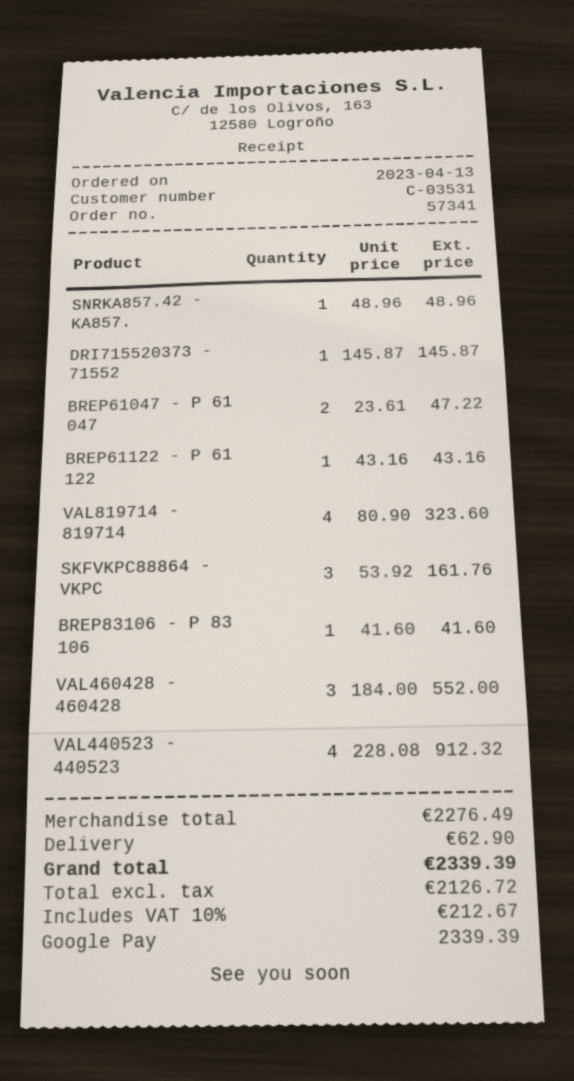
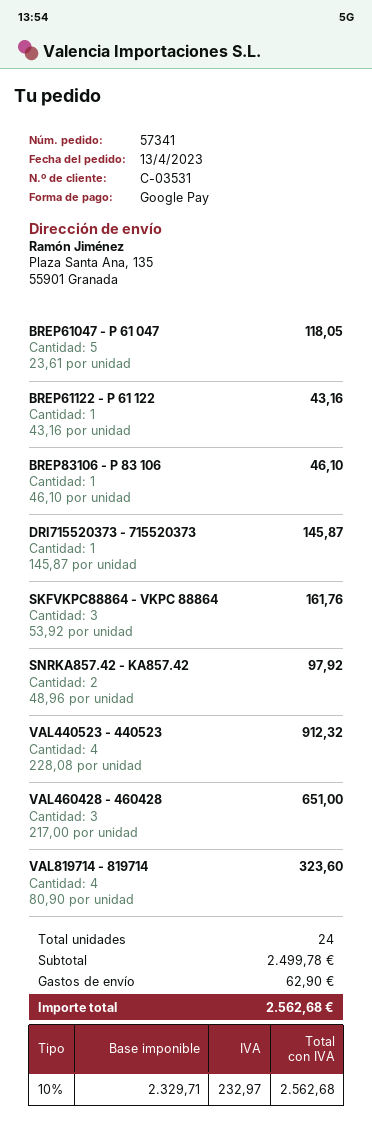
SNRKA857.42 - KA857.: 1 x 48.96 = 48.96 -> 2 x 48.96 = 97.92
BREP61047 - P 61 047: 2 x 23.61 = 47.22 -> 5 x 23.61 = 118.05
BREP83106 - P 83 106: 1 x 41.60 = 41.60 -> 1 x 46.10 = 46.10
VAL460428 - 460428: 3 x 184.00 = 552.00 -> 3 x 217.00 = 651.00
subtotal: 2276.49 -> 2499.78
net: 2126.72 -> 2329.71
tax: 10% = 212.67 -> 10% = 232.97
total: 2339.39 -> 2562.68

